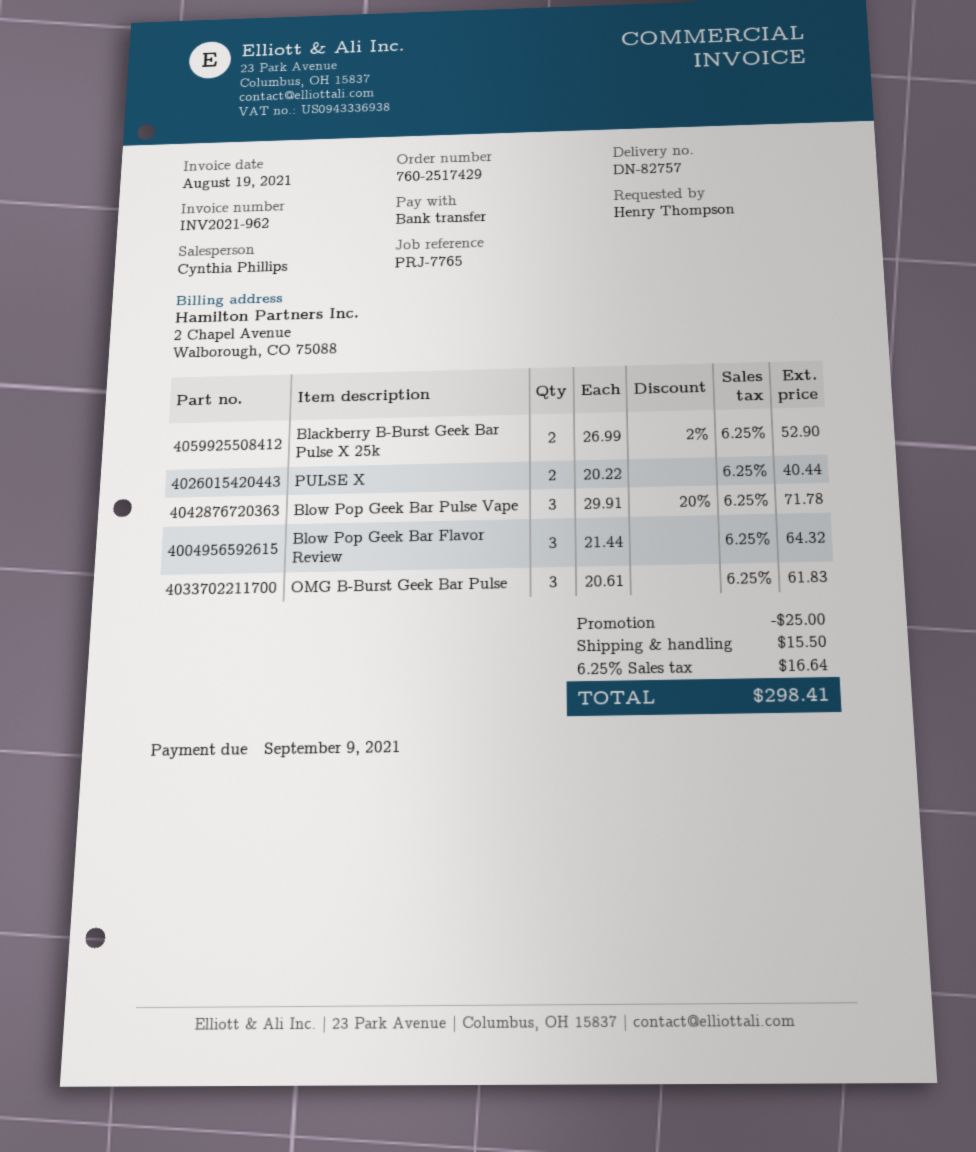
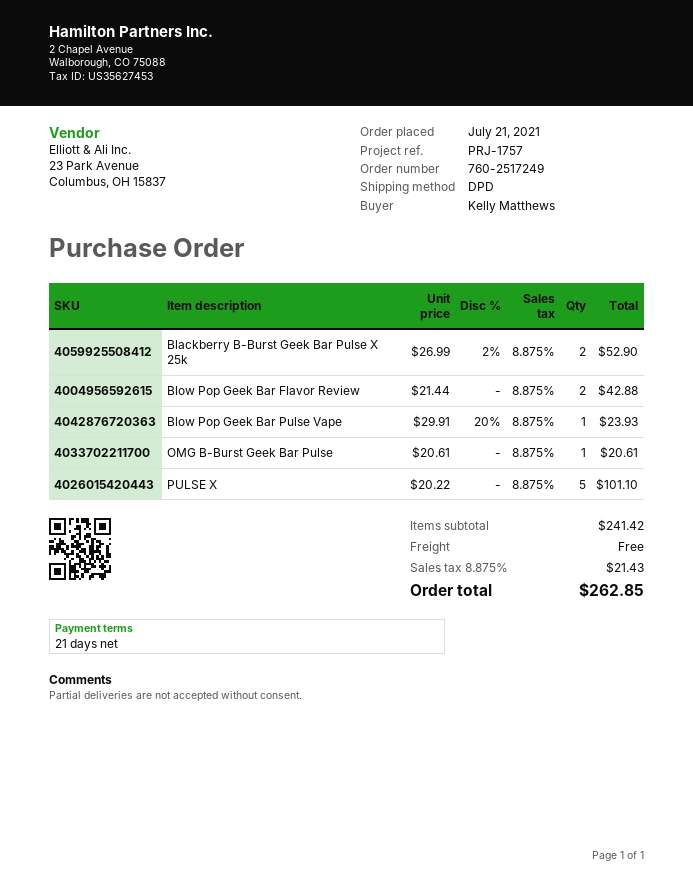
order number: 760-2517429 -> 760-2517249
reference: PRJ-7765 -> PRJ-1757
ordered by: Henry Thompson -> Kelly Matthews
PULSE X: 2 x 20.22 = 40.44 -> 5 x 20.22 = 101.10
Blow Pop Geek Bar Pulse Vape: 3 x 29.91 - 20% = 71.78 -> 1 x 29.91 - 20% = 23.93
Blow Pop Geek Bar Flavor Review: 3 x 21.44 = 64.32 -> 2 x 21.44 = 42.88
OMG B-Burst Geek Bar Pulse: 3 x 20.61 = 61.83 -> 1 x 20.61 = 20.61
discount: 25.00 -> none
shipping: 15.50 -> 0.00
tax: 6.25% = 16.64 -> 8.875% = 21.43
total: 298.41 -> 262.85

